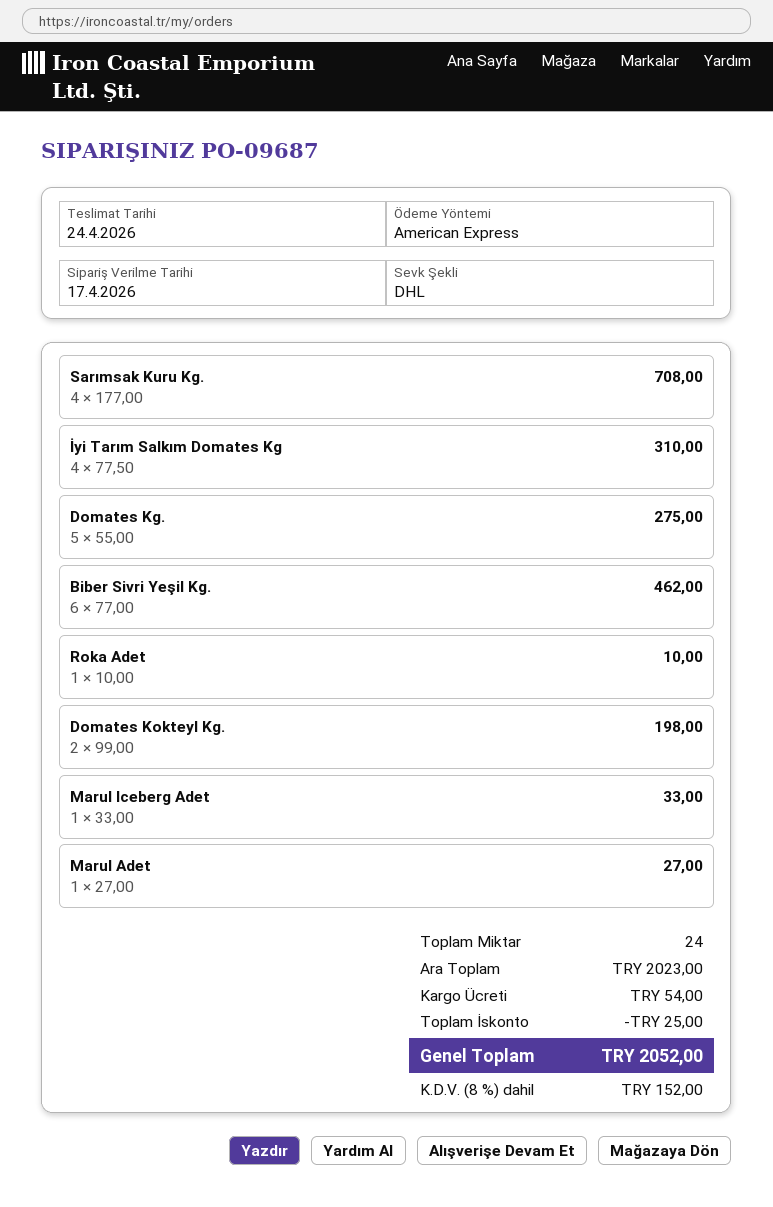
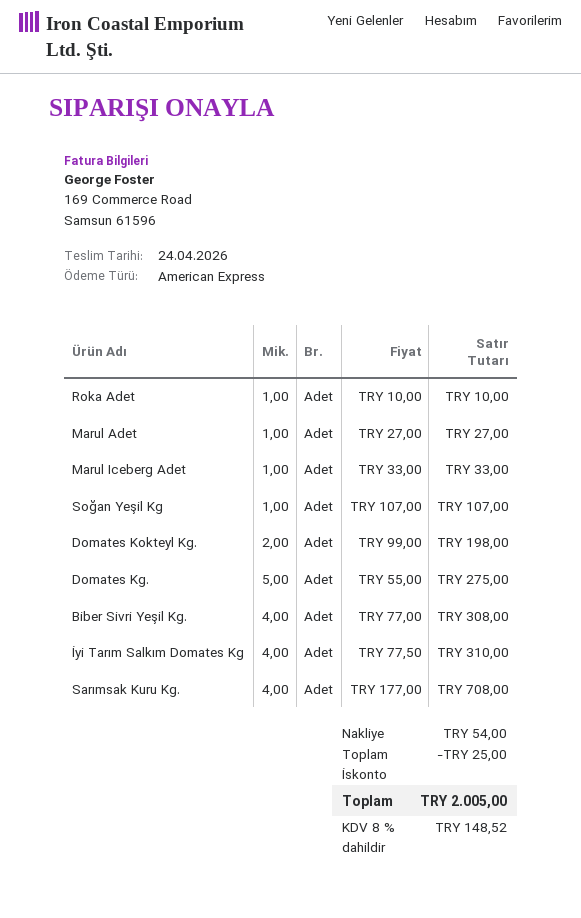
Biber Sivri Yeşil Kg.: 6 x 77.00 = 462.00 -> 4 x 77.00 = 308.00
Soğan Yeşil Kg: none -> 1 x 107.00 = 107.00
tax: 8% = 152.00 -> 8% = 148.52
total: 2052.00 -> 2005.00

